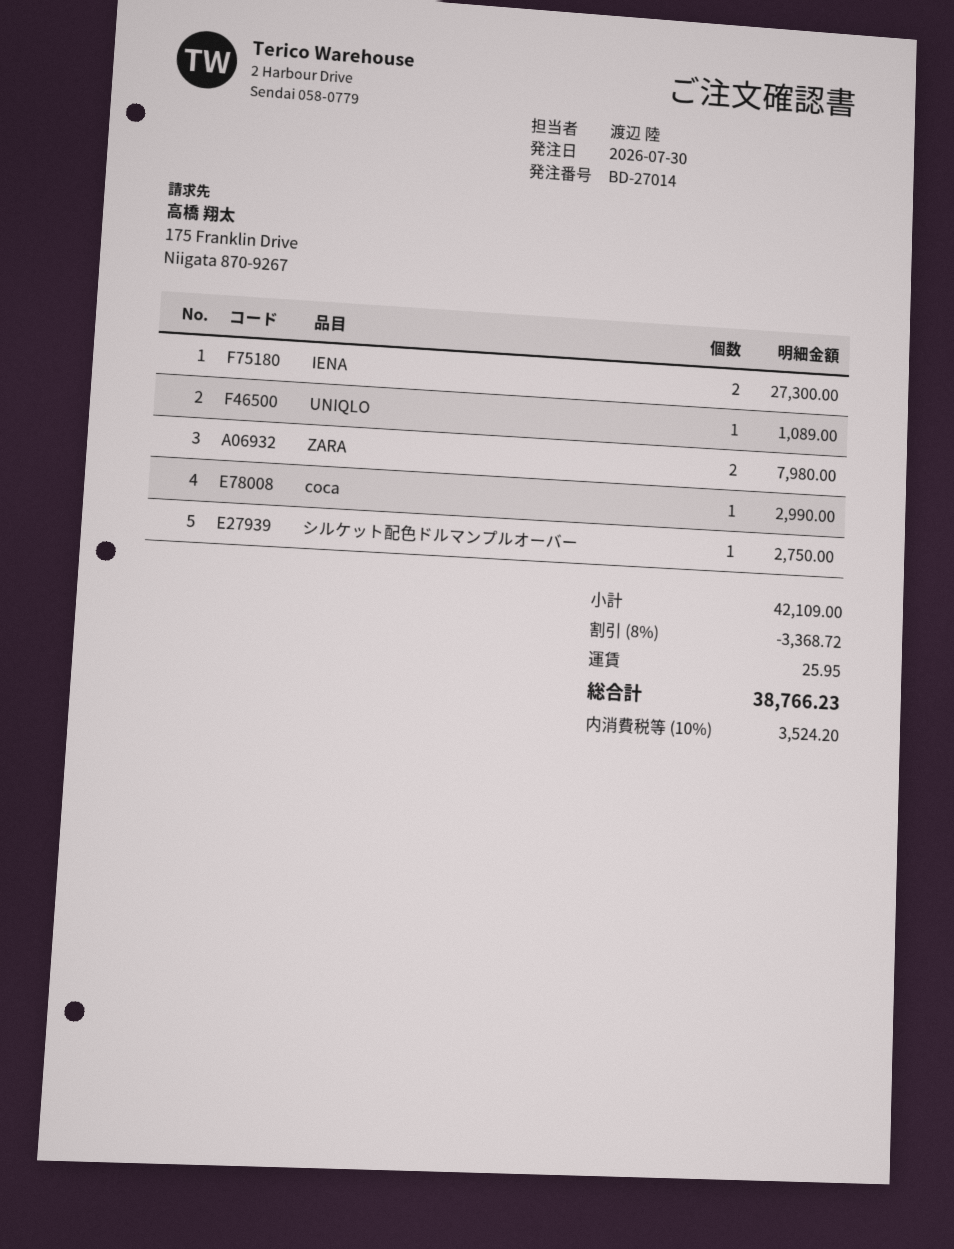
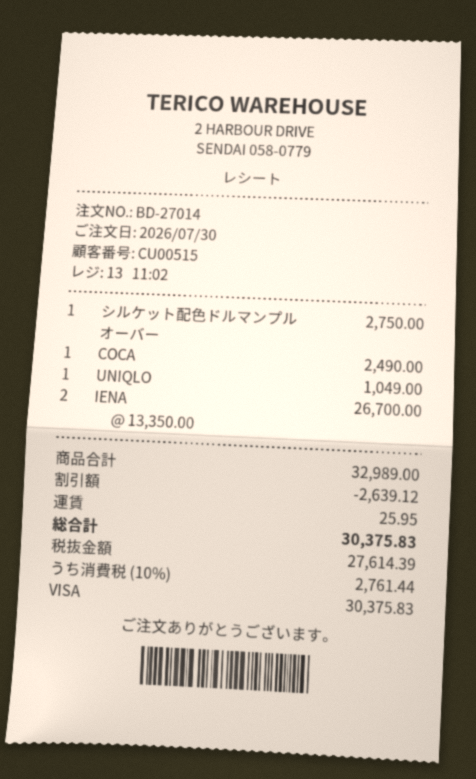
IENA: 2 for 27300.00 -> 2 for 26700.00
UNIQLO: 1 for 1089.00 -> 1 for 1049.00
ZARA: 2 for 7980.00 -> none
coca: 1 for 2990.00 -> 1 for 2490.00
subtotal: 42109.00 -> 32989.00
discount: 3368.72 -> 2639.12
tax: 10% = 3524.20 -> 10% = 2761.44
total: 38766.23 -> 30375.83

